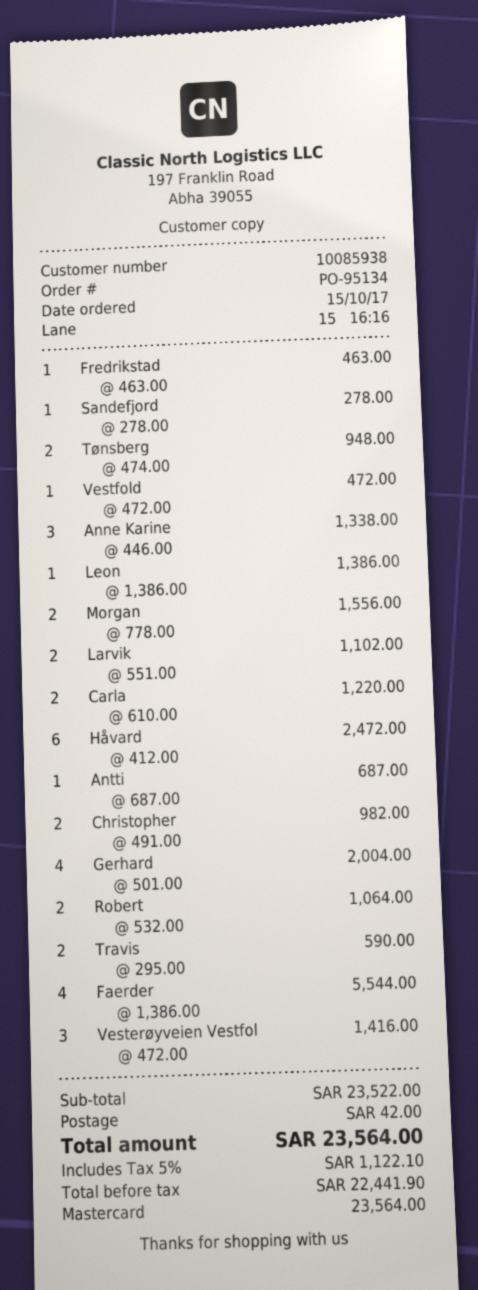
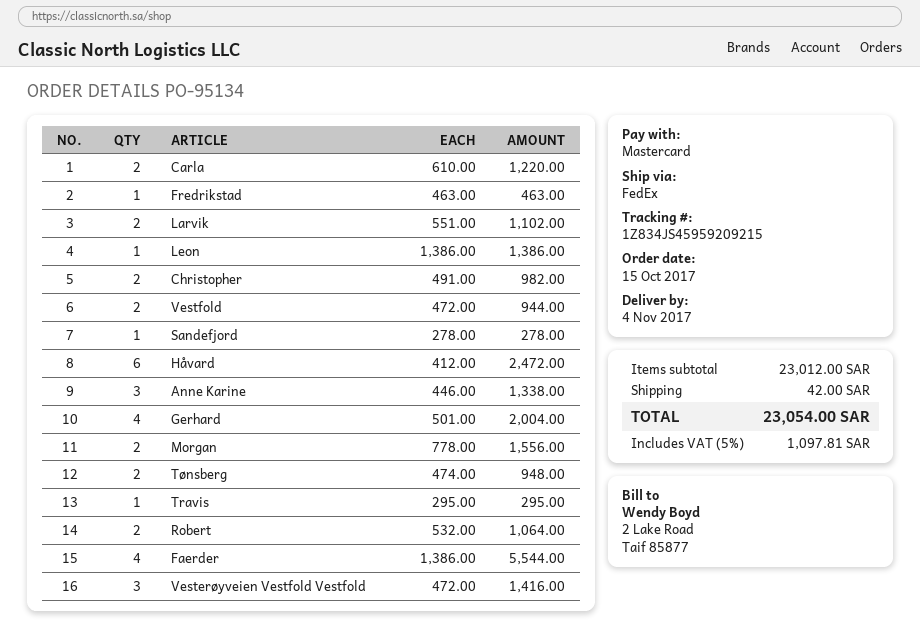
Vestfold: 1 x 472.00 = 472.00 -> 2 x 472.00 = 944.00
Antti: 1 x 687.00 = 687.00 -> none
Travis: 2 x 295.00 = 590.00 -> 1 x 295.00 = 295.00
subtotal: 23522.00 -> 23012.00
tax: 5% = 1122.10 -> 5% = 1097.81
total: 23564.00 -> 23054.00

